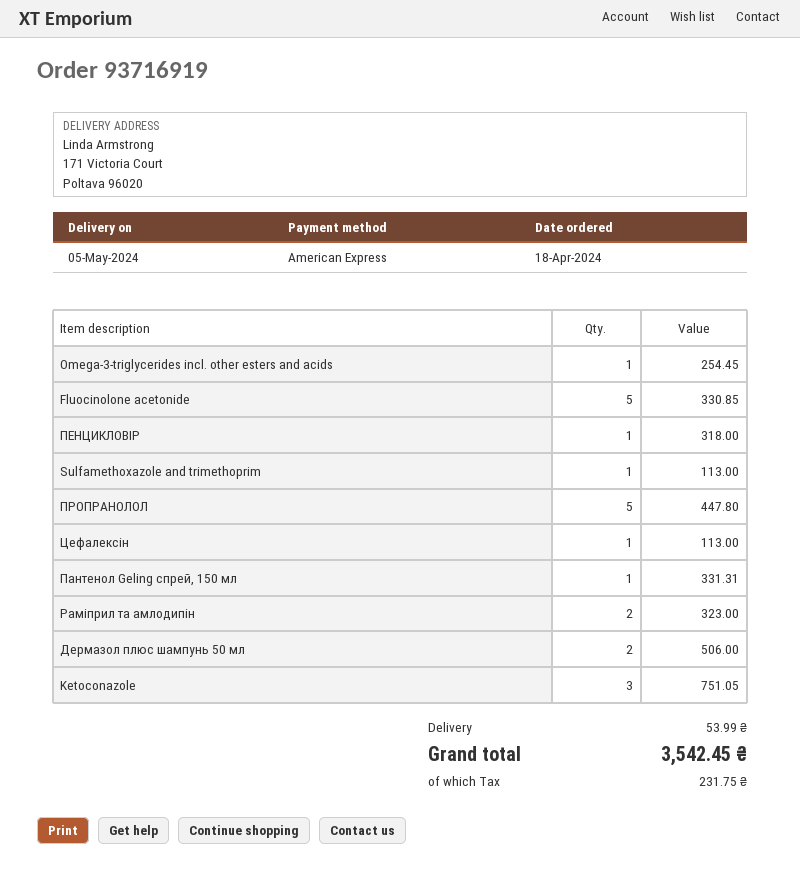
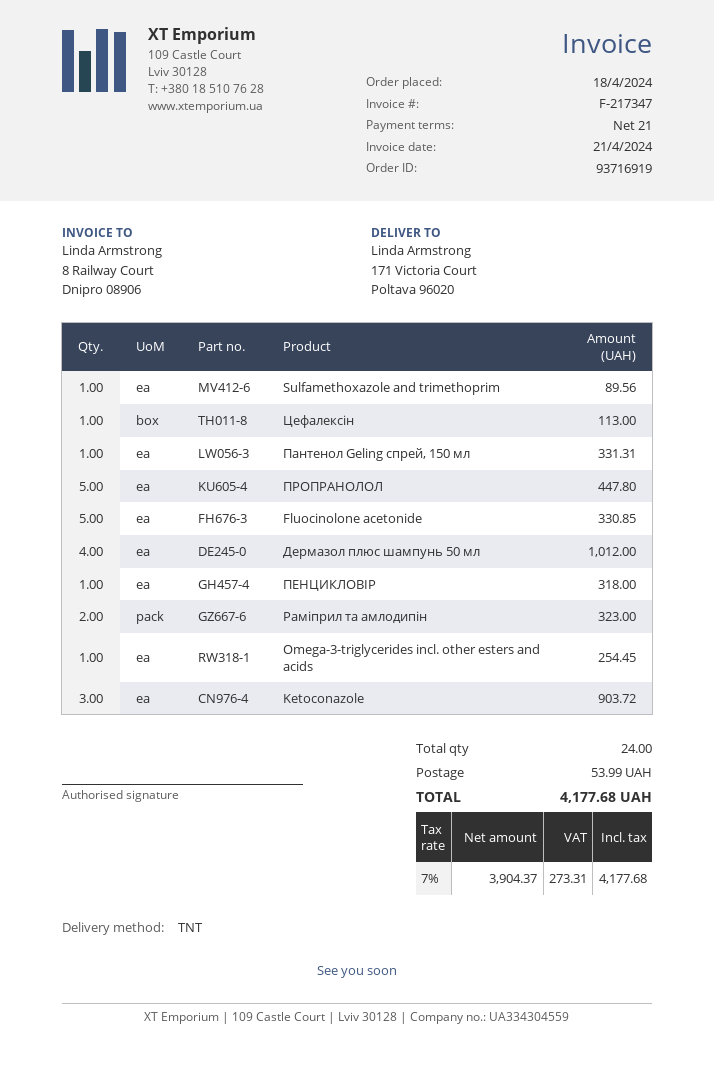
Sulfamethoxazole and trimethoprim: 1 for 113.00 -> 1 for 89.56
Дермазол плюс шампунь 50 мл: 2 for 506.00 -> 4 for 1012.00
Ketoconazole: 3 for 751.05 -> 3 for 903.72
tax: 231.75 -> 273.31
total: 3542.45 -> 4177.68

